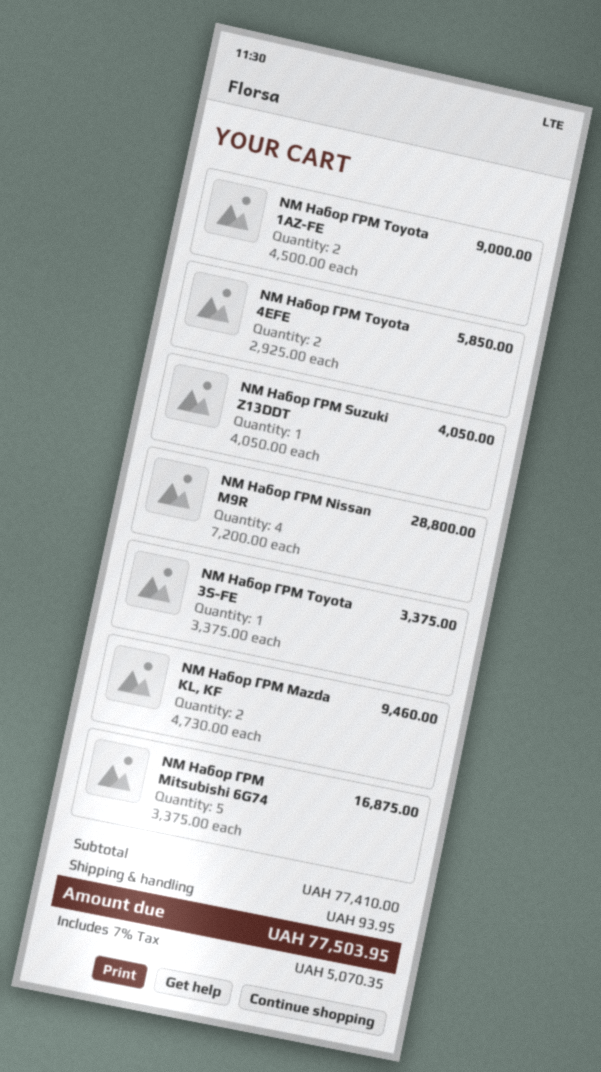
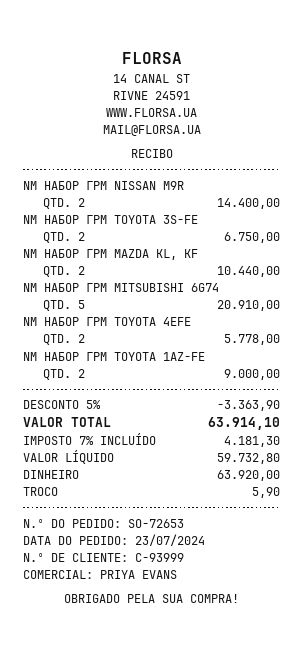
NM Набор ГРМ Toyota 4EFE: 2 for 5850.00 -> 2 for 5778.00
NM Набор ГРМ Suzuki Z13DDT: 1 for 4050.00 -> none
NM Набор ГРМ Nissan M9R: 4 for 28800.00 -> 2 for 14400.00
NM Набор ГРМ Toyota 3S-FE: 1 for 3375.00 -> 2 for 6750.00
NM Набор ГРМ Mazda KL, KF: 2 for 9460.00 -> 2 for 10440.00
NM Набор ГРМ Mitsubishi 6G74: 5 for 16875.00 -> 5 for 20910.00
discount: none -> 5% = 3363.90
shipping: 93.95 -> none
tax: 7% = 5070.35 -> 7% = 4181.30
total: 77503.95 -> 63914.10

